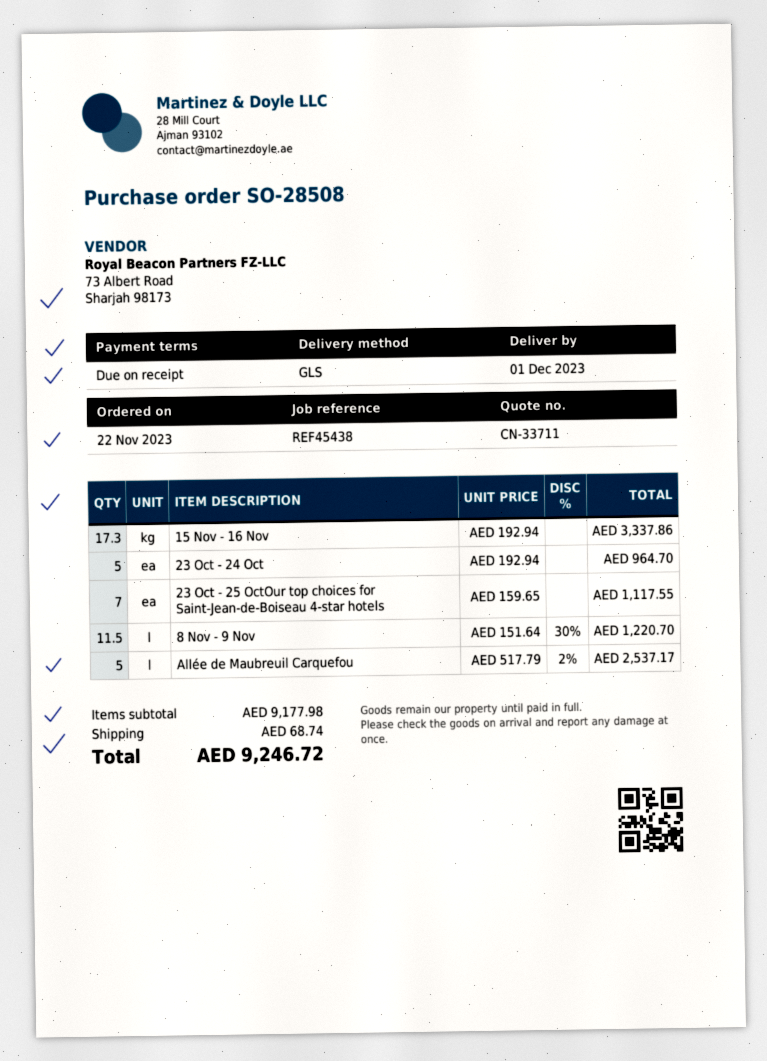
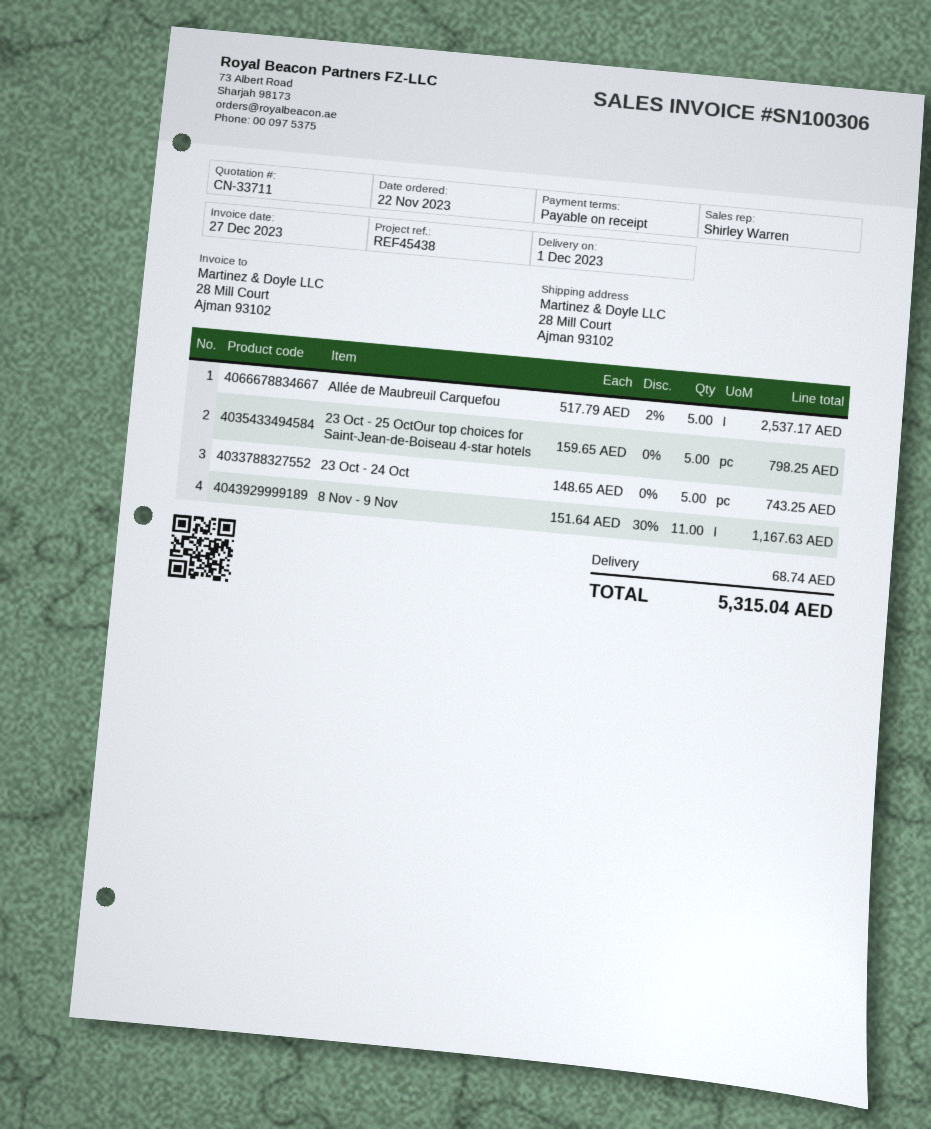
15 Nov - 16 Nov: 17.3 x 192.94 = 3337.86 -> none
23 Oct - 24 Oct: 5 x 192.94 = 964.70 -> 5 x 148.65 = 743.25
23 Oct - 25 OctOur top choices for Saint-Jean-de-Boiseau 4-star hotels: 7 x 159.65 = 1117.55 -> 5 x 159.65 = 798.25
8 Nov - 9 Nov: 11.5 x 151.64 - 30% = 1220.70 -> 11 x 151.64 - 30% = 1167.63
total: 9246.72 -> 5315.04

